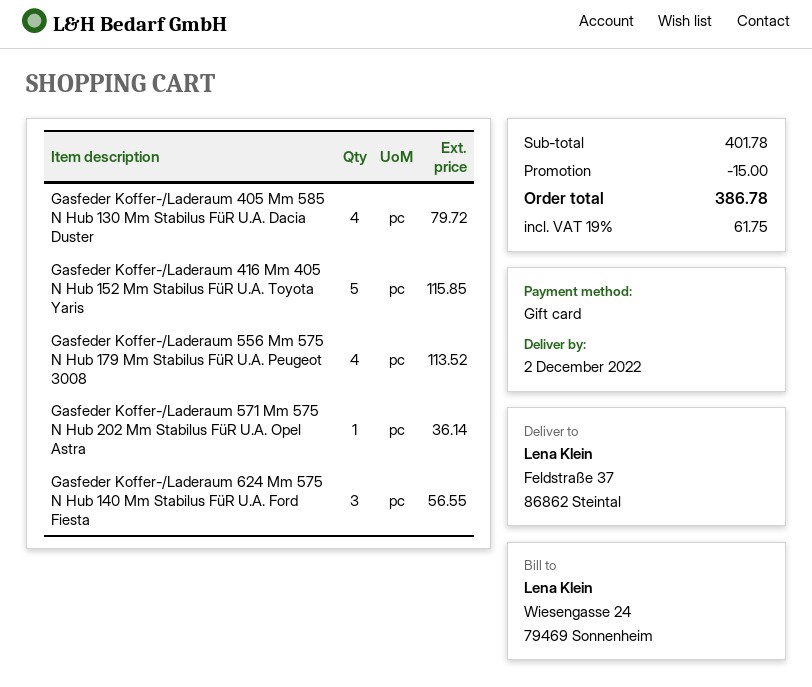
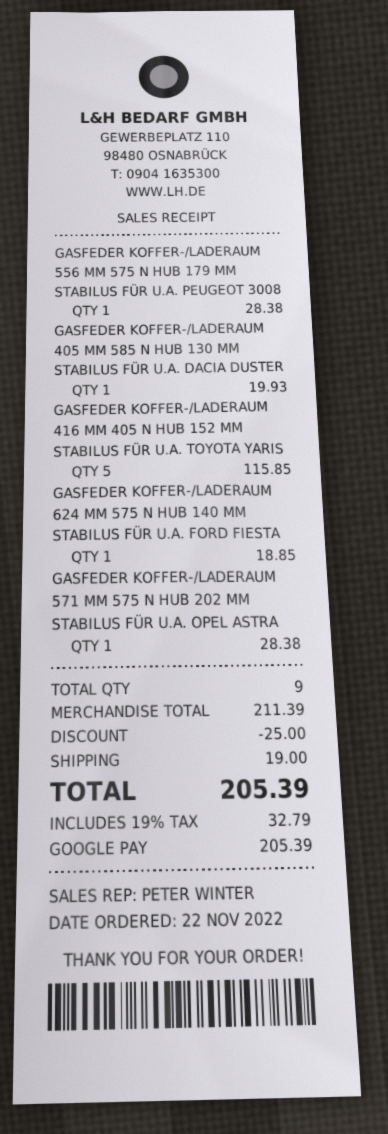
payment method: gift card -> Google Pay
Gasfeder Koffer-/Laderaum 405 Mm 585 N Hub 130 Mm Stabilus FüR U.A. Dacia Duster: 4 for 79.72 -> 1 for 19.93
Gasfeder Koffer-/Laderaum 556 Mm 575 N Hub 179 Mm Stabilus FüR U.A. Peugeot 3008: 4 for 113.52 -> 1 for 28.38
Gasfeder Koffer-/Laderaum 571 Mm 575 N Hub 202 Mm Stabilus FüR U.A. Opel Astra: 1 for 36.14 -> 1 for 28.38
Gasfeder Koffer-/Laderaum 624 Mm 575 N Hub 140 Mm Stabilus FüR U.A. Ford Fiesta: 3 for 56.55 -> 1 for 18.85
subtotal: 401.78 -> 211.39
discount: 15.00 -> 25.00
shipping: none -> 19.00
tax: 19% = 61.75 -> 19% = 32.79
total: 386.78 -> 205.39

